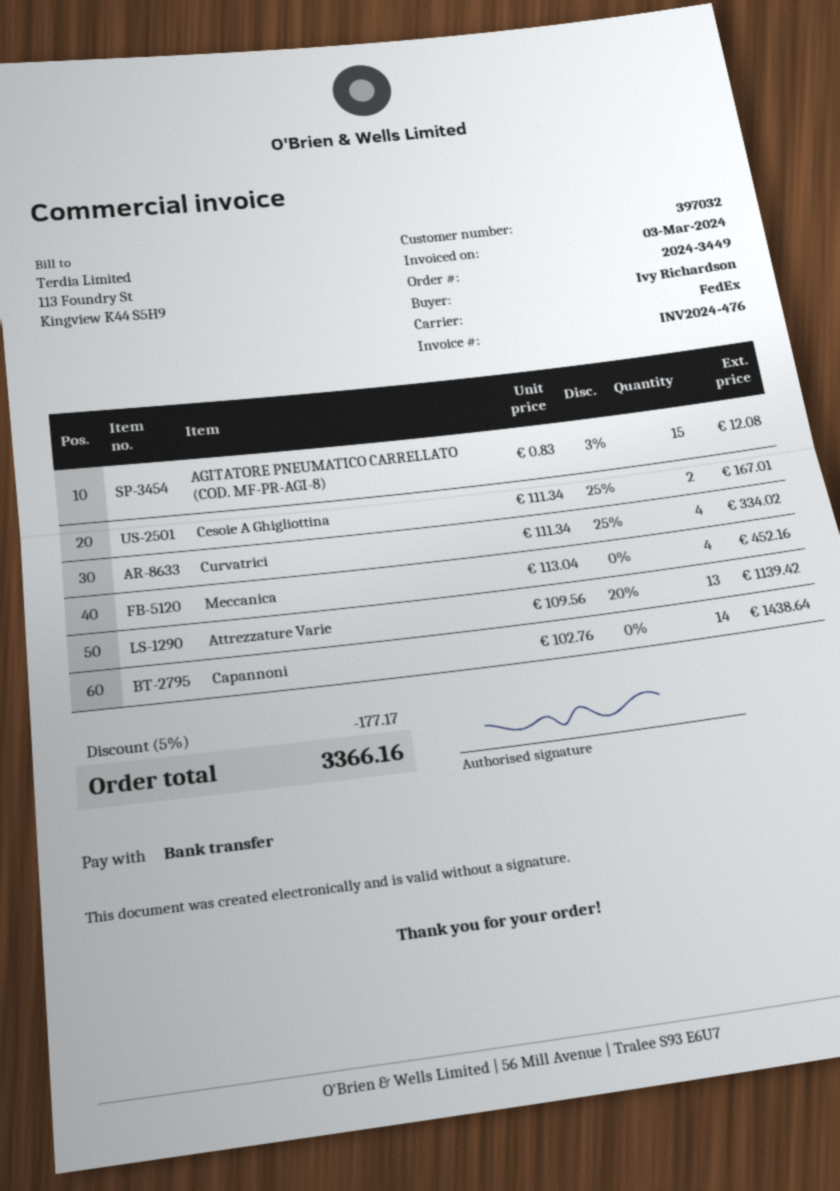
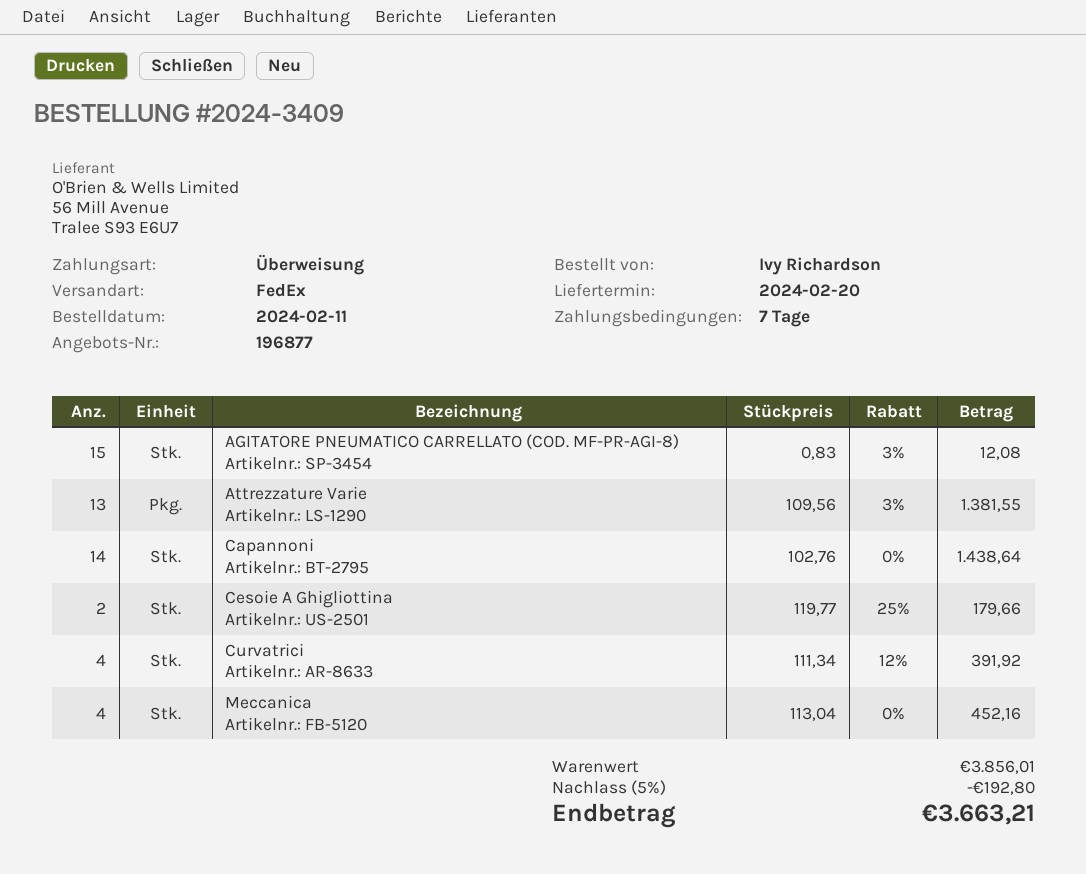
order number: 2024-3449 -> 2024-3409
Cesoie A Ghigliottina: 2 x 111.34 - 25% = 167.01 -> 2 x 119.77 - 25% = 179.66
Curvatrici: 4 x 111.34 - 25% = 334.02 -> 4 x 111.34 - 12% = 391.92
Attrezzature Varie: 13 x 109.56 - 20% = 1139.42 -> 13 x 109.56 - 3% = 1381.55
discount: 5% = 177.17 -> 5% = 192.80
total: 3366.16 -> 3663.21

